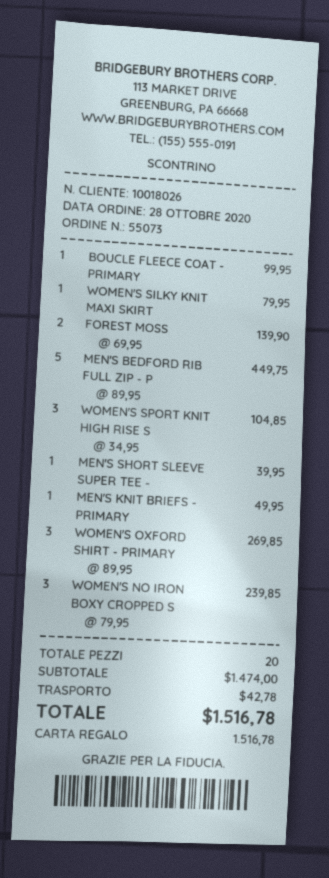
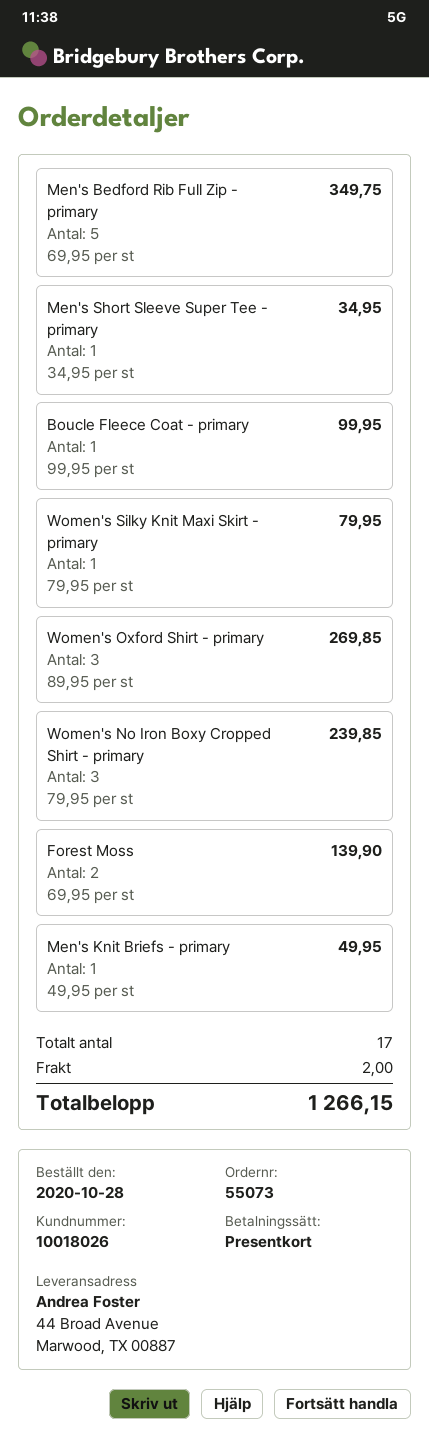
MEN'S BEDFORD RIB FULL ZIP - P: 5 x 89.95 = 449.75 -> 5 x 69.95 = 349.75
WOMEN'S SPORT KNIT HIGH RISE S: 3 x 34.95 = 104.85 -> none
MEN'S SHORT SLEEVE SUPER TEE -: 1 x 39.95 = 39.95 -> 1 x 34.95 = 34.95
total quantity: 20 -> 17
shipping: 42.78 -> 2.00
total: 1516.78 -> 1266.15

